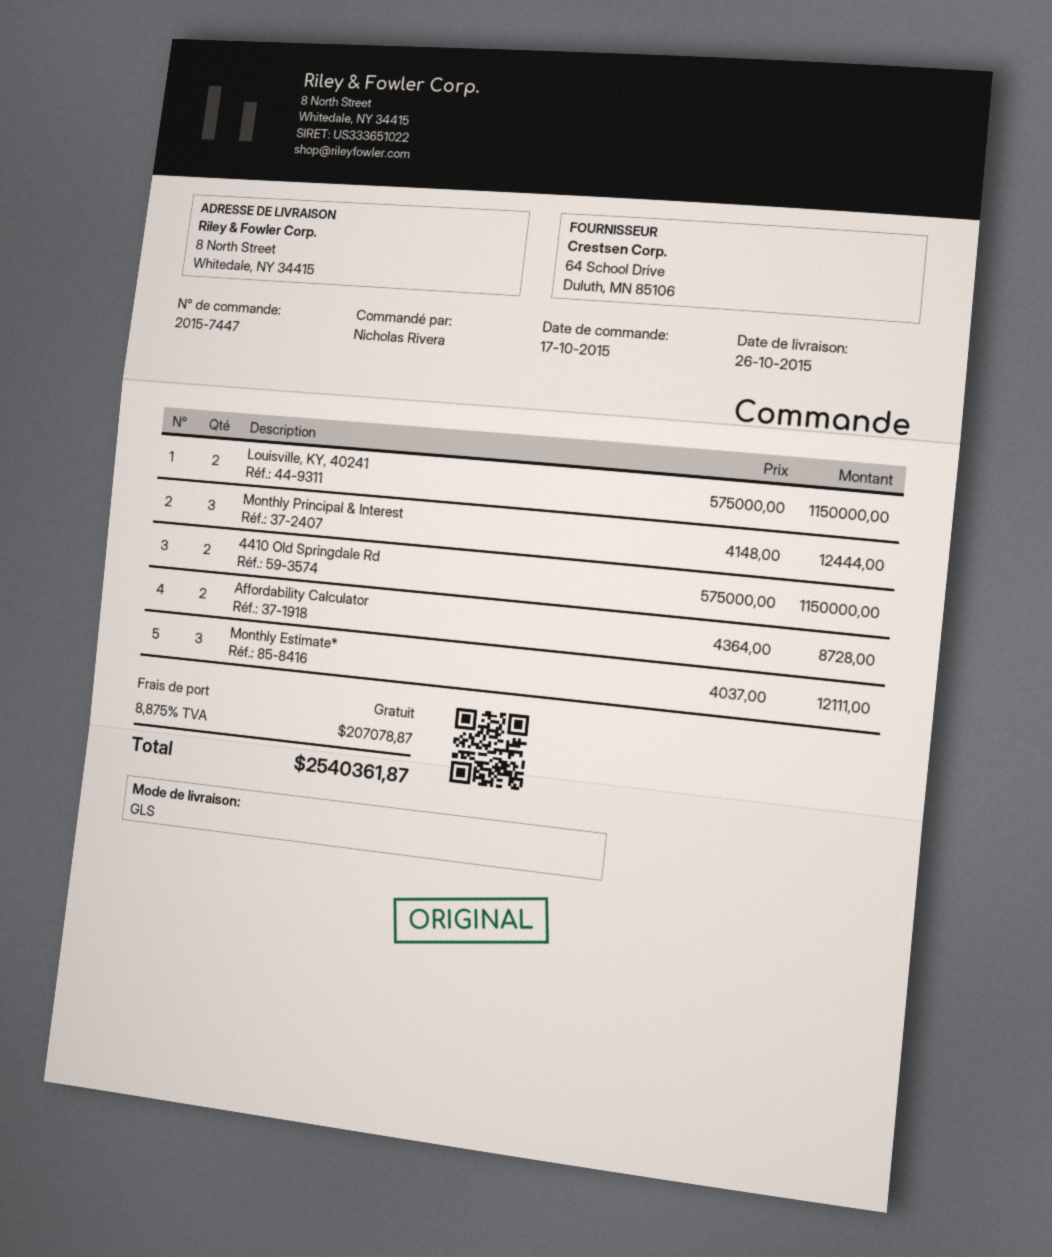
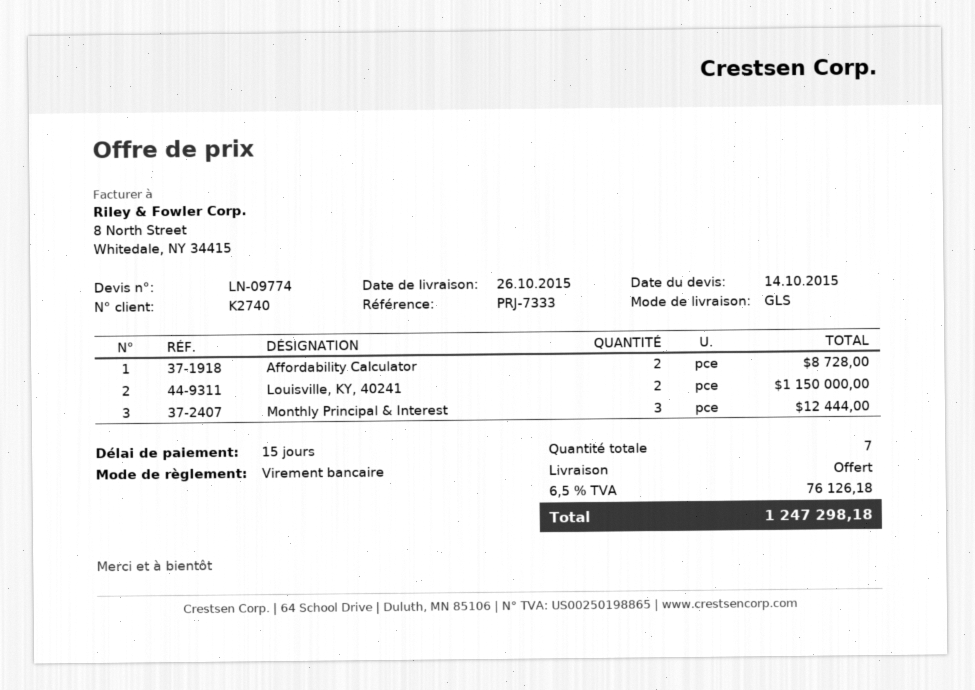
4410 Old Springdale Rd: 2 for 1150000.00 -> none
Monthly Estimate*: 3 for 12111.00 -> none
tax: 8.875% = 207078.87 -> 6.5% = 76126.18
total: 2540361.87 -> 1247298.18

